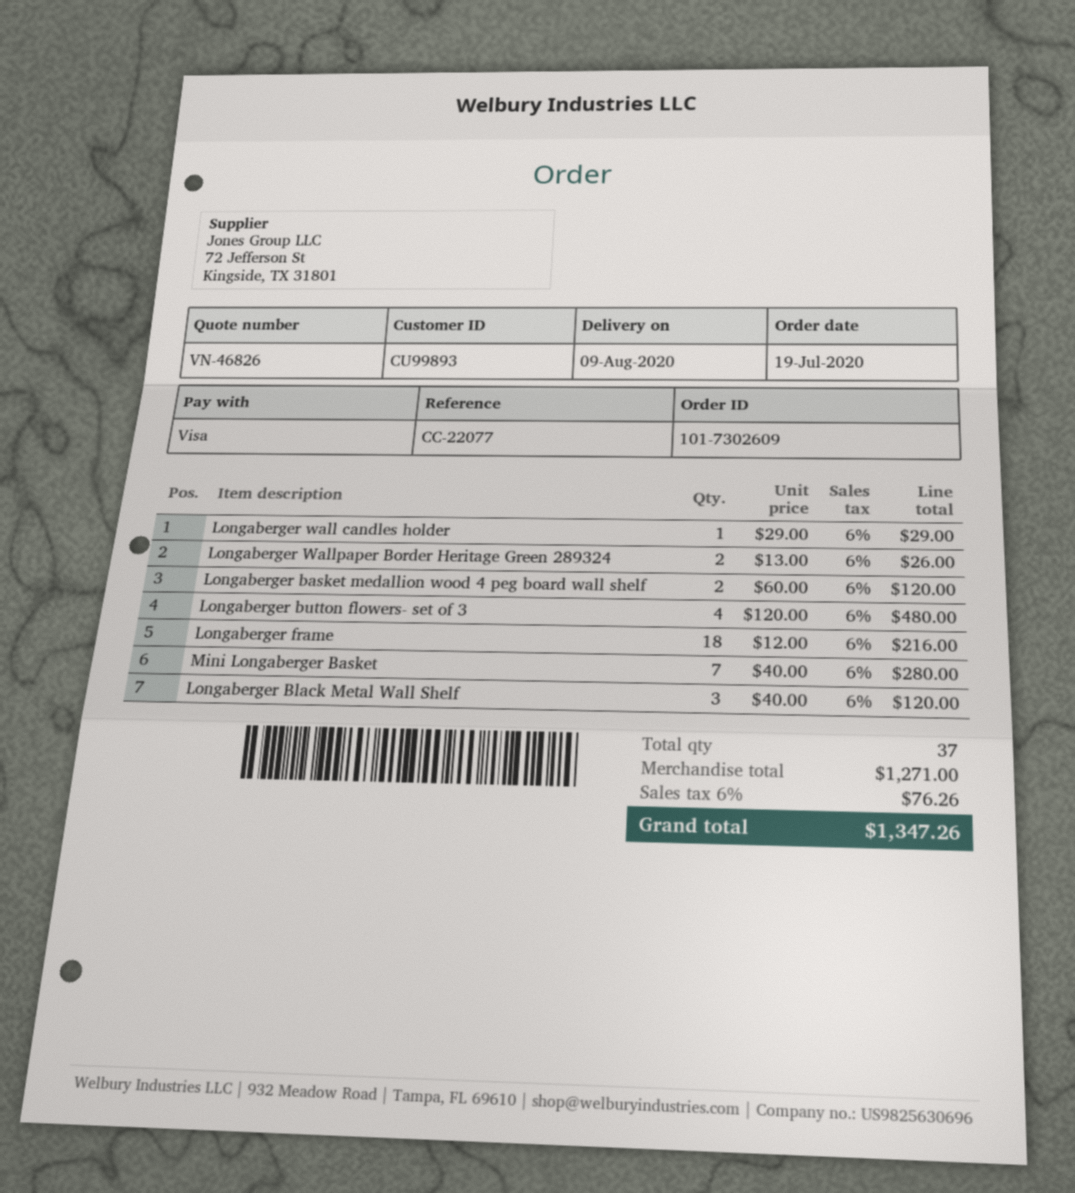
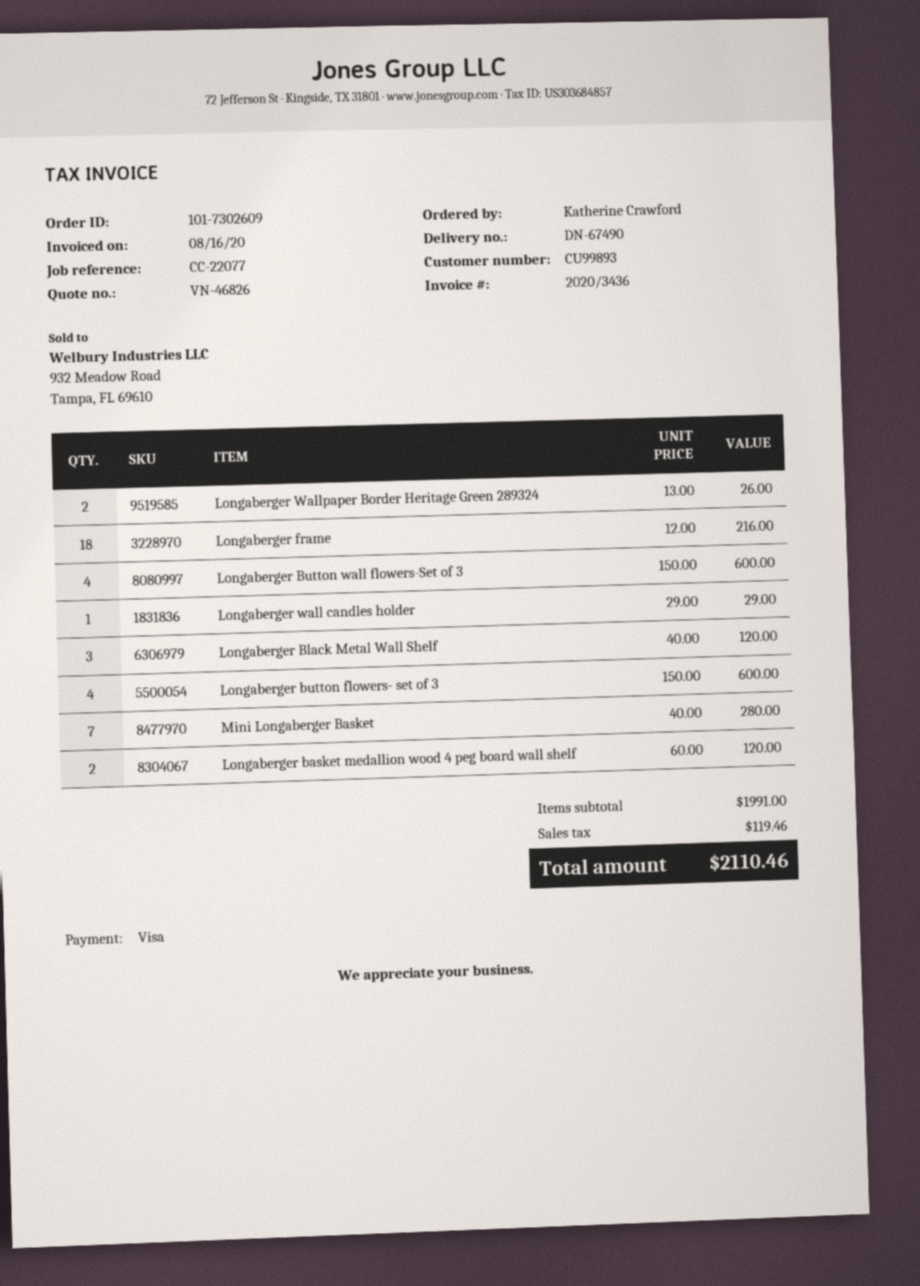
Longaberger button flowers- set of 3: 4 x 120.00 = 480.00 -> 4 x 150.00 = 600.00
Longaberger Button wall flowers-Set of 3: none -> 4 x 150.00 = 600.00
subtotal: 1271.00 -> 1991.00
tax: 76.26 -> 119.46
total: 1347.26 -> 2110.46

